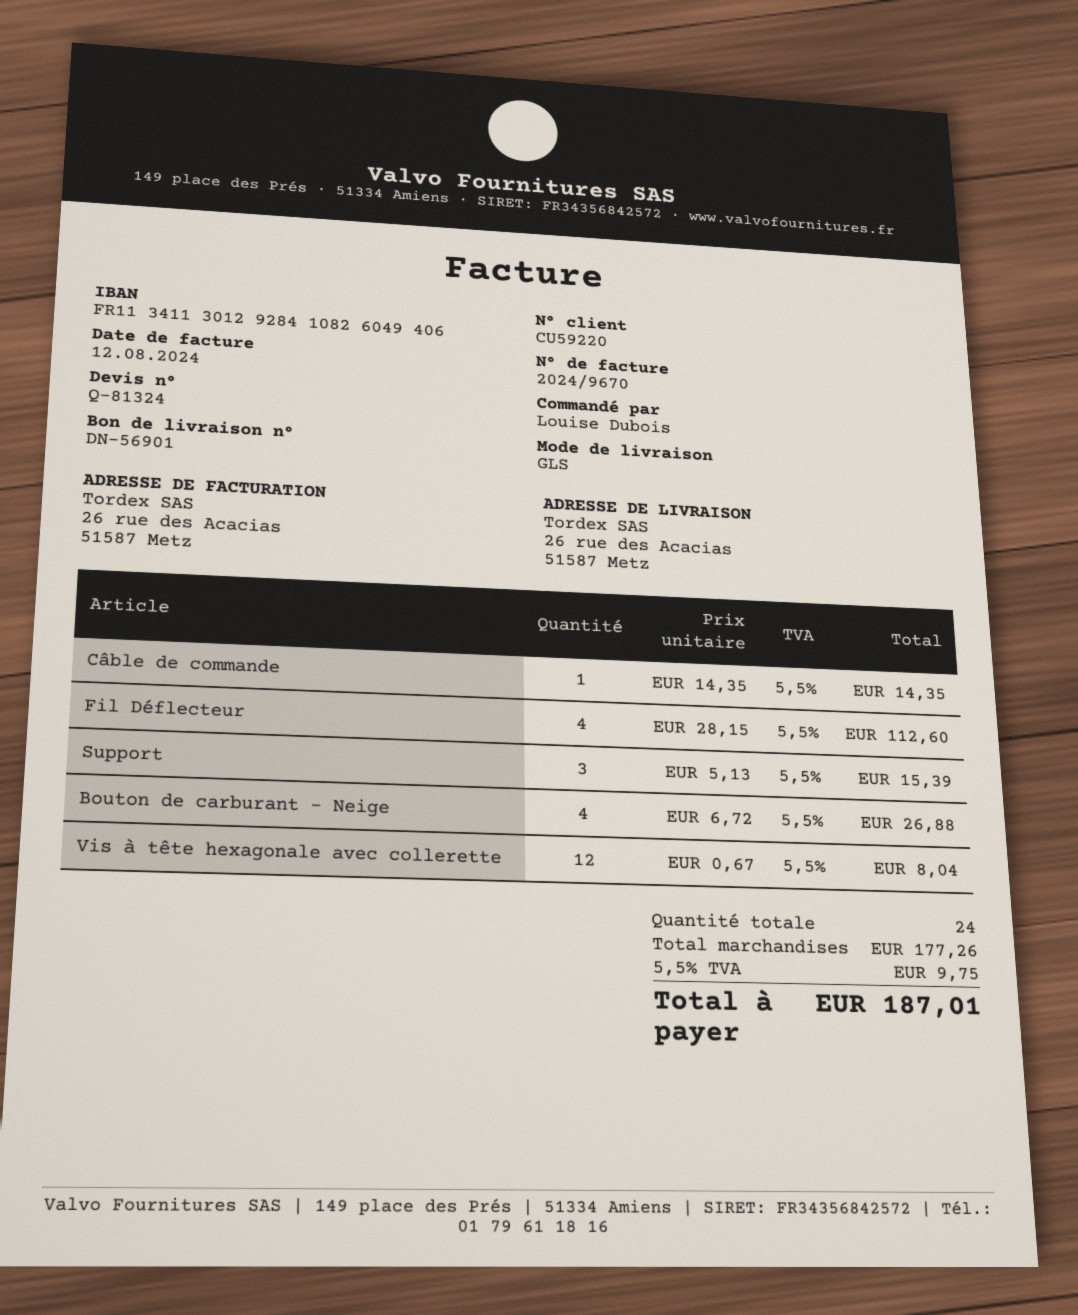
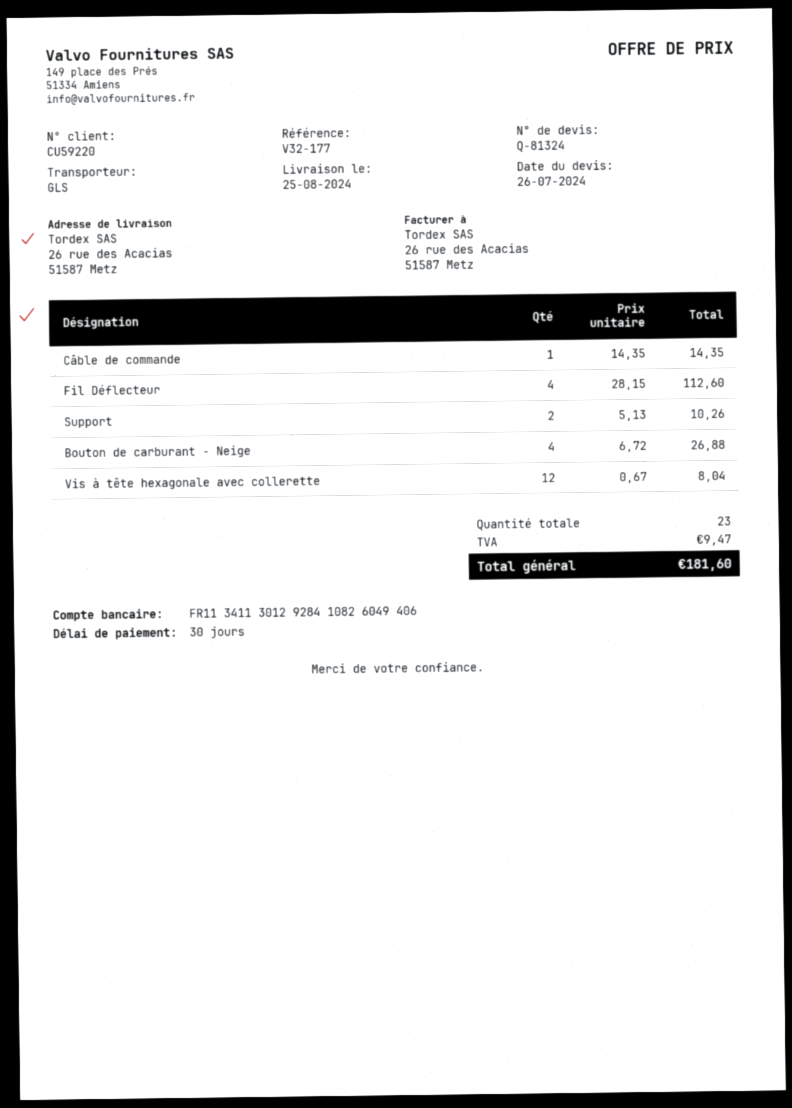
Support: 3 x 5.13 = 15.39 -> 2 x 5.13 = 10.26
total quantity: 24 -> 23
tax: 9.75 -> 9.47
total: 187.01 -> 181.60

